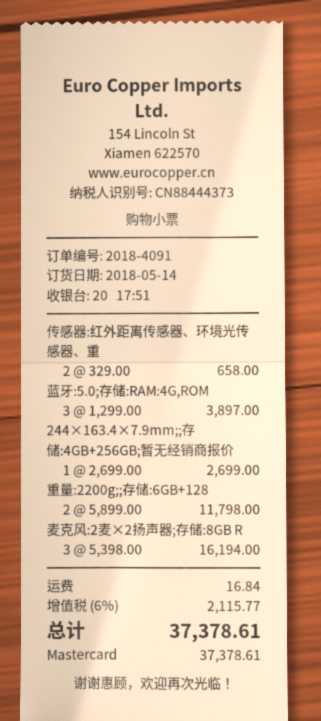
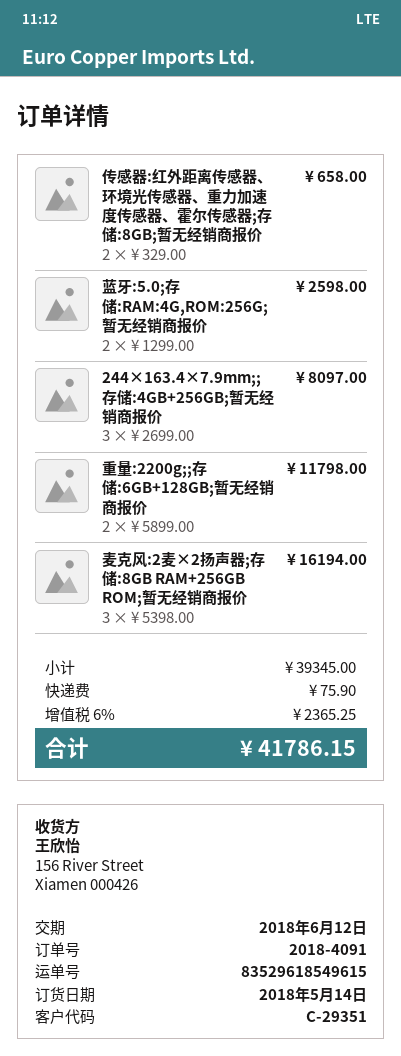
蓝牙:5.0;存储:RAM:4G,ROM: 3 x 1299.00 = 3897.00 -> 2 x 1299.00 = 2598.00
244×163.4×7.9mm;;存储:4GB+256GB;暂无经销商报价: 1 x 2699.00 = 2699.00 -> 3 x 2699.00 = 8097.00
shipping: 16.84 -> 75.90
tax: 6% = 2115.77 -> 6% = 2365.25
total: 37378.61 -> 41786.15

